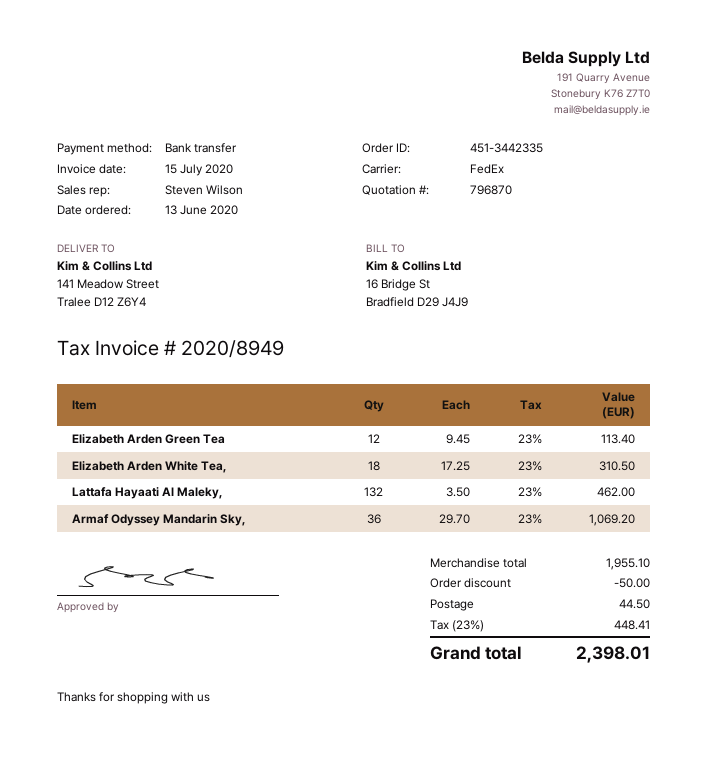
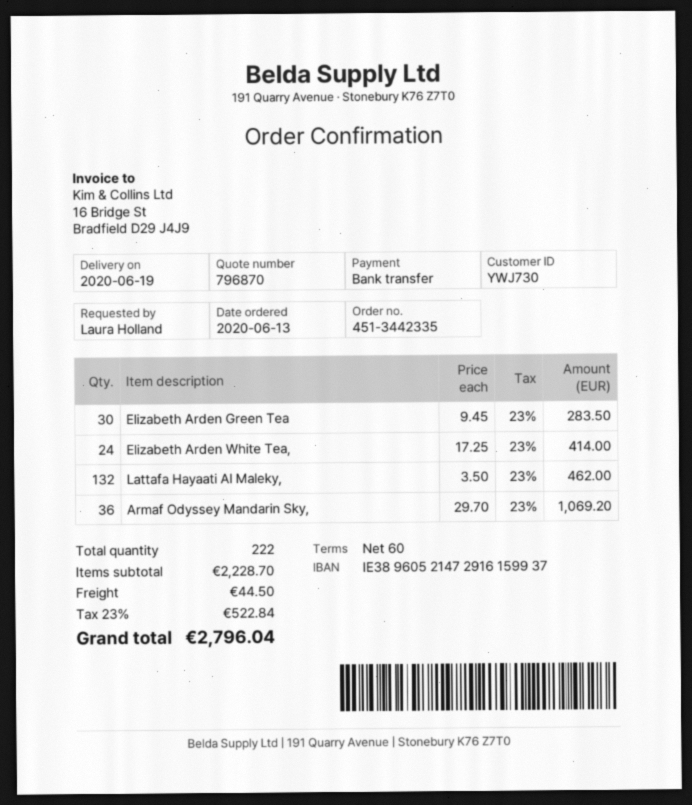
Elizabeth Arden Green Tea: 12 x 9.45 = 113.40 -> 30 x 9.45 = 283.50
Elizabeth Arden White Tea,: 18 x 17.25 = 310.50 -> 24 x 17.25 = 414.00
subtotal: 1955.10 -> 2228.70
discount: 50.00 -> none
tax: 23% = 448.41 -> 23% = 522.84
total: 2398.01 -> 2796.04

